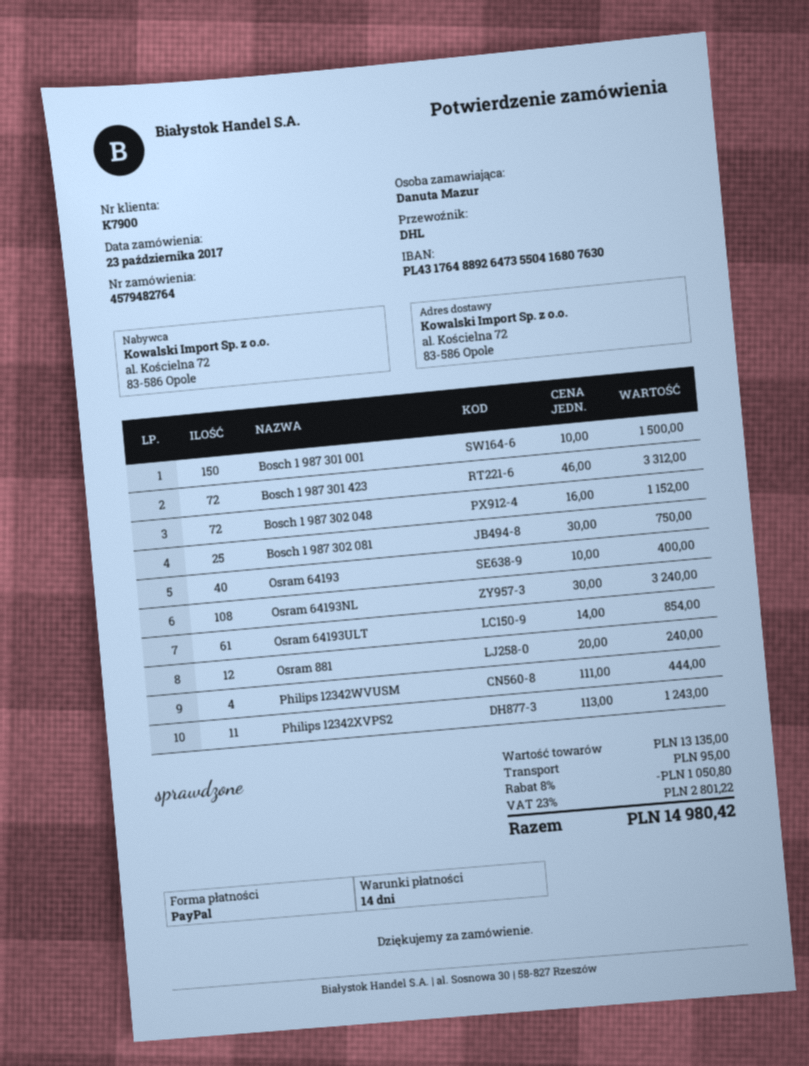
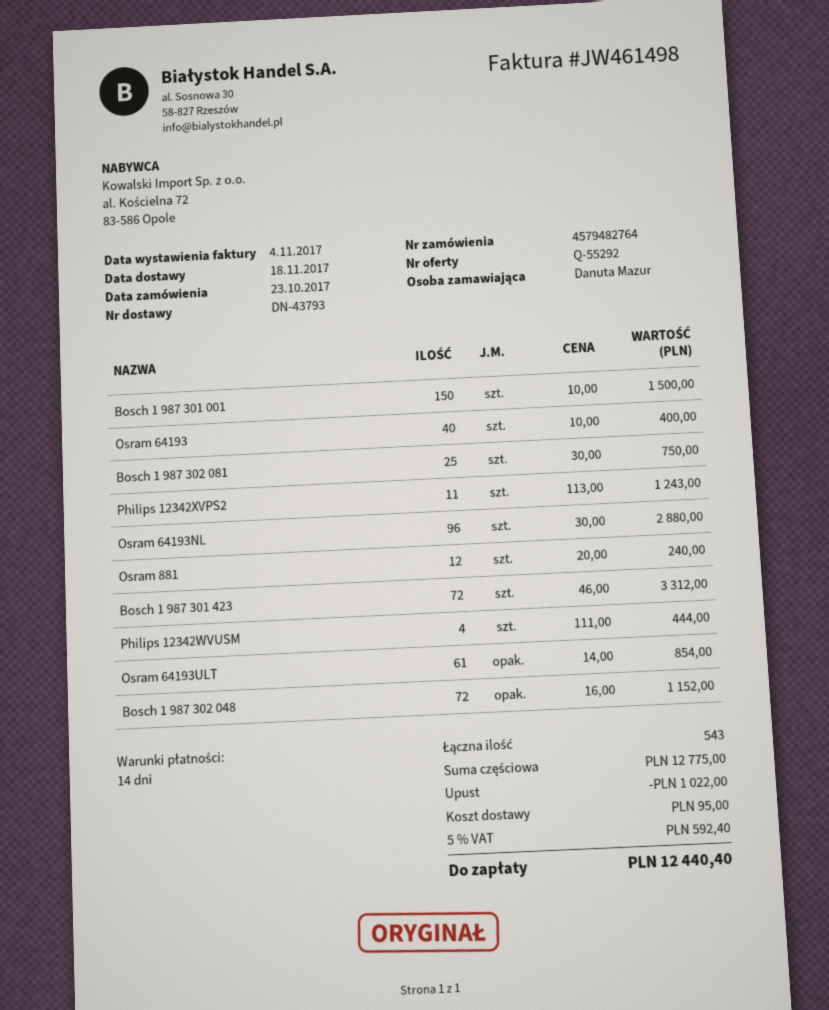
Osram 64193NL: 108 x 30.00 = 3240.00 -> 96 x 30.00 = 2880.00
subtotal: 13135.00 -> 12775.00
discount: 1050.80 -> 1022.00
tax: 23% = 2801.22 -> 5% = 592.40
total: 14980.42 -> 12440.40

